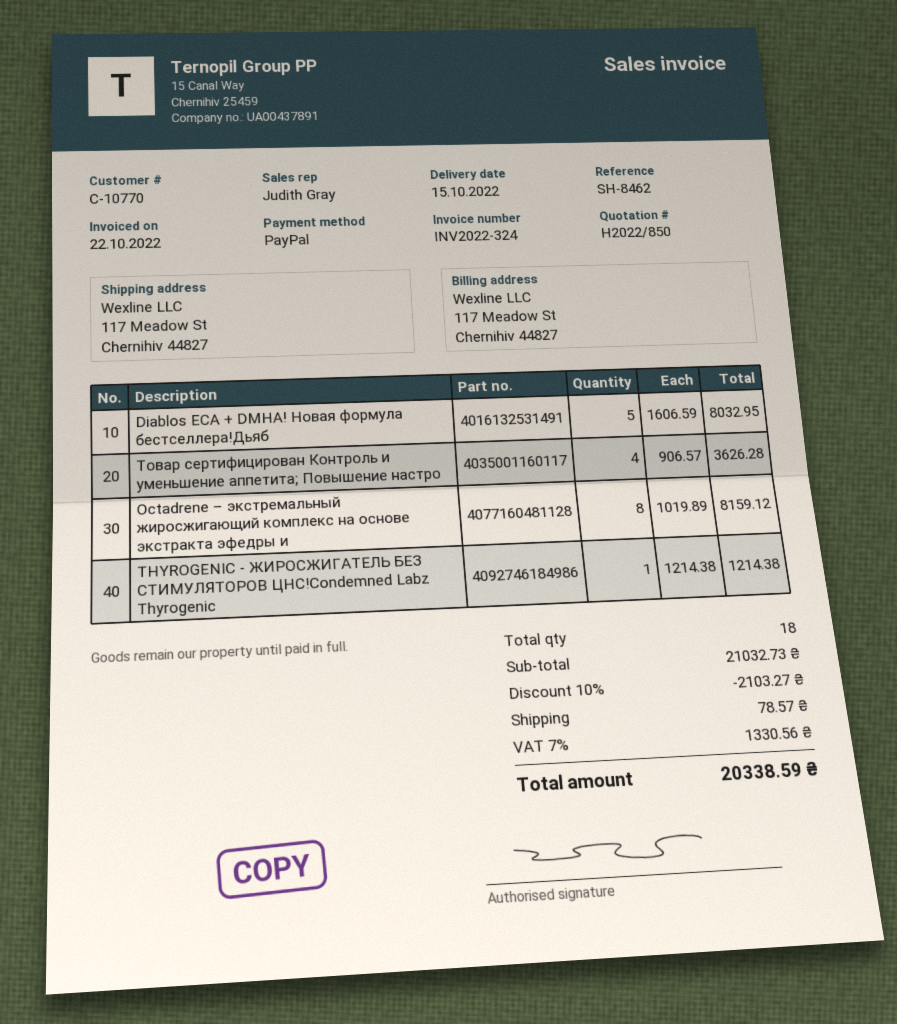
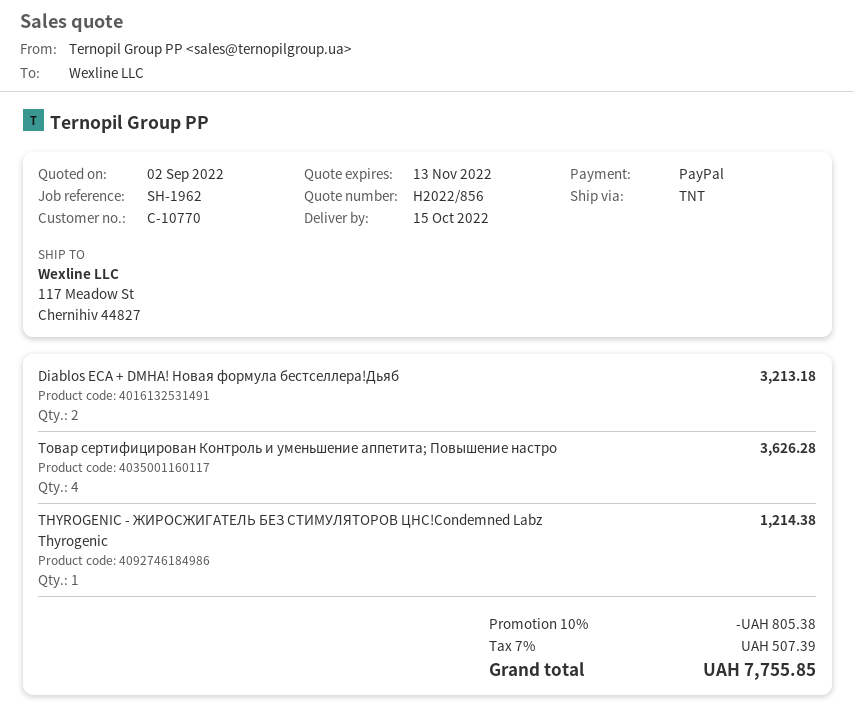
quote number: H2022/850 -> H2022/856
reference: SH-8462 -> SH-1962
Diablos EСА + DMHA! Новая формула бестселлера!Дьяб: 5 for 8032.95 -> 2 for 3213.18
Octadrene – экстремальный жиросжигающий комплекс на основе экстракта эфедры и: 8 for 8159.12 -> none
discount: 10% = 2103.27 -> 10% = 805.38
shipping: 78.57 -> none
tax: 7% = 1330.56 -> 7% = 507.39
total: 20338.59 -> 7755.85

